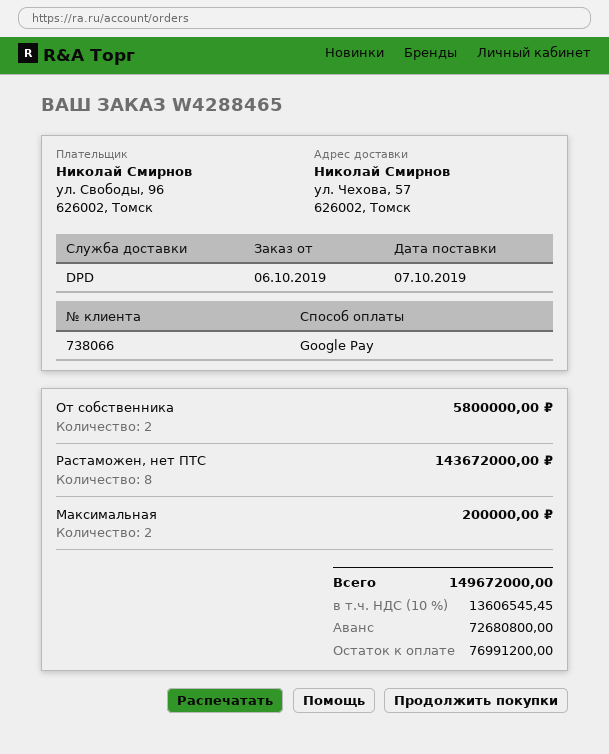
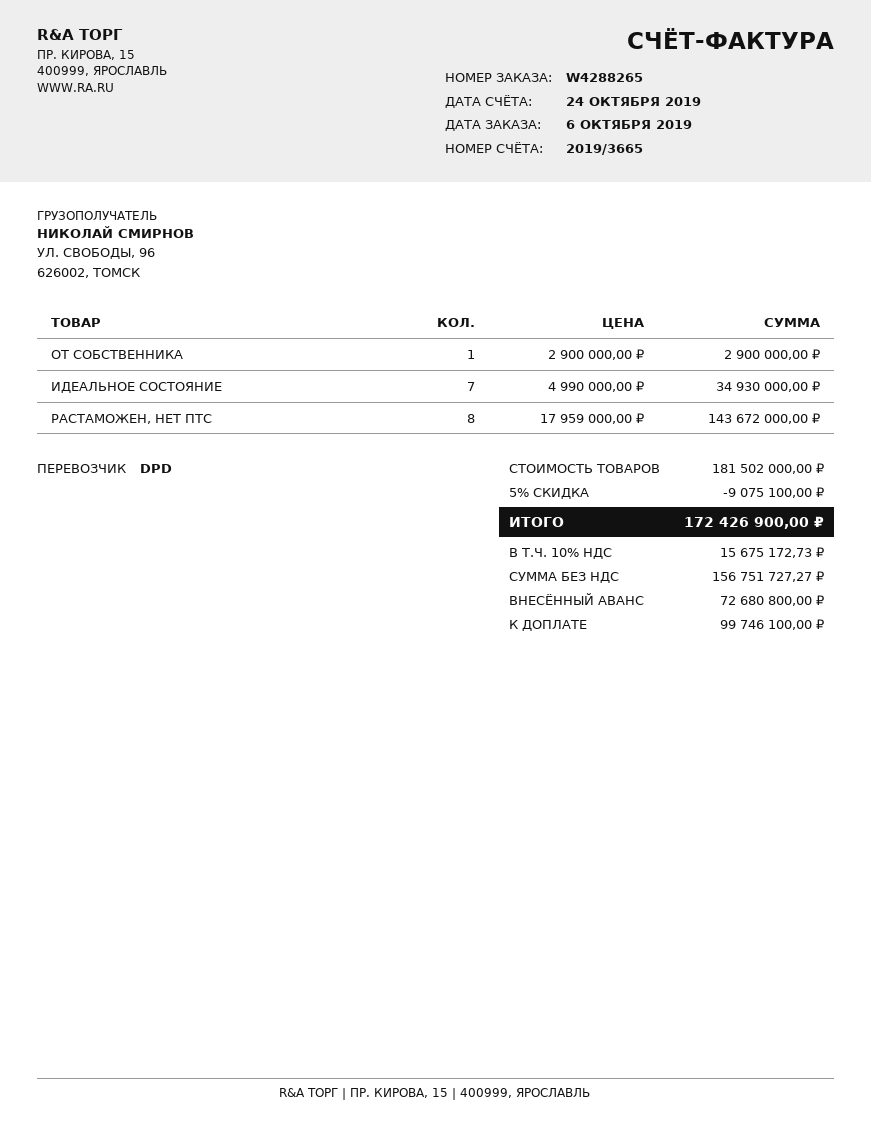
order number: W4288465 -> W4288265
ship to: ул. Чехова, 57, 626002, Томск -> УЛ. СВОБОДЫ, 96, 626002, ТОМСК
От собственника: 2 for 5800000.00 -> 1 for 2900000.00
Максимальная: 2 for 200000.00 -> none
ИДЕАЛЬНОЕ СОСТОЯНИЕ: none -> 7 for 34930000.00
discount: none -> 5% = 9075100.00
tax: 10% = 13606545.45 -> 10% = 15675172.73
total: 149672000.00 -> 172426900.00
balance: 76991200.00 -> 99746100.00

